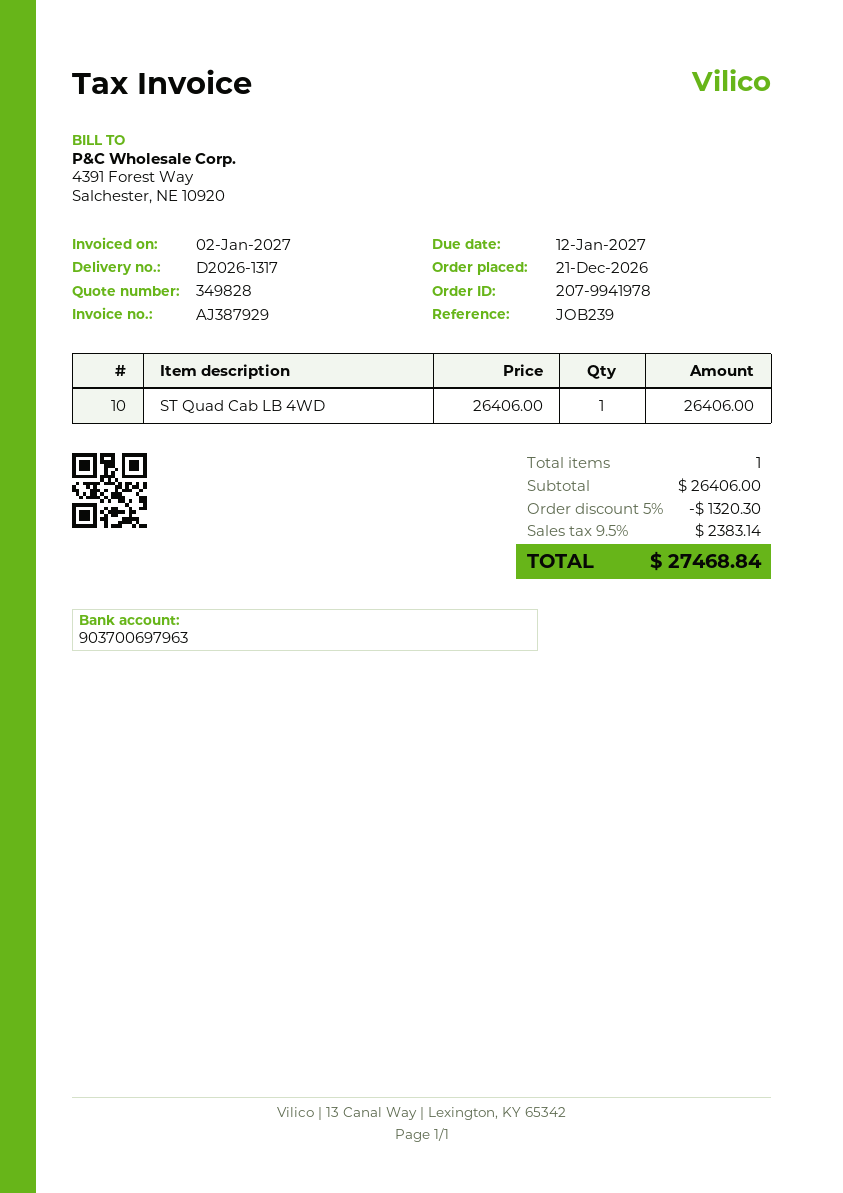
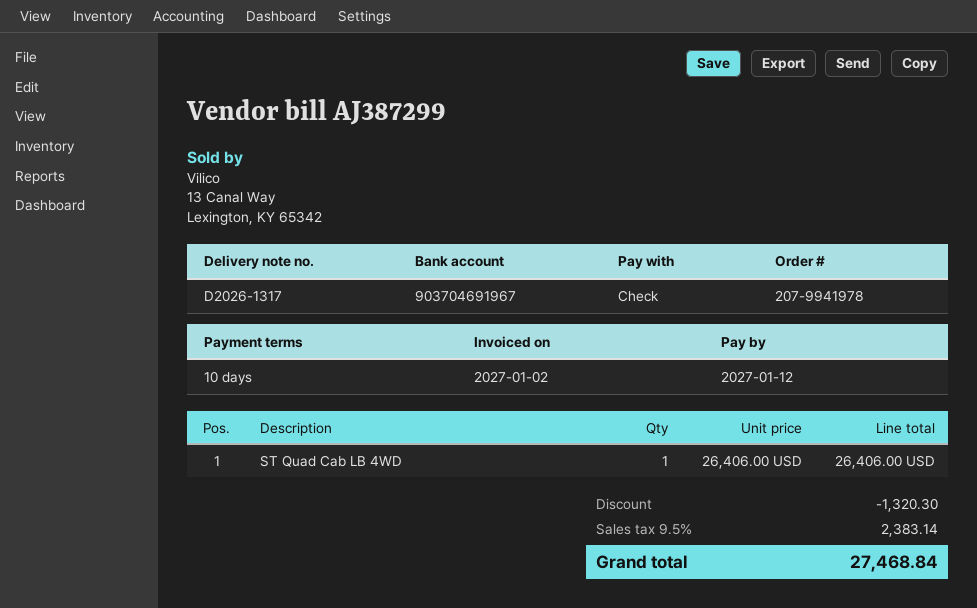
invoice number: AJ387929 -> AJ387299
bank account: 903700697963 -> 903704691967

